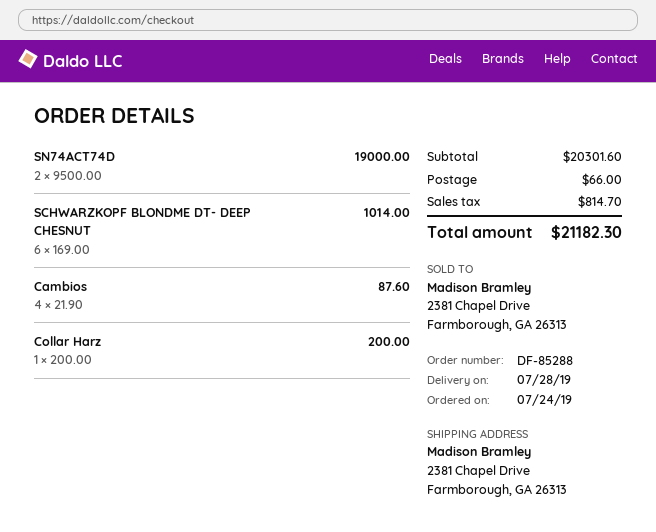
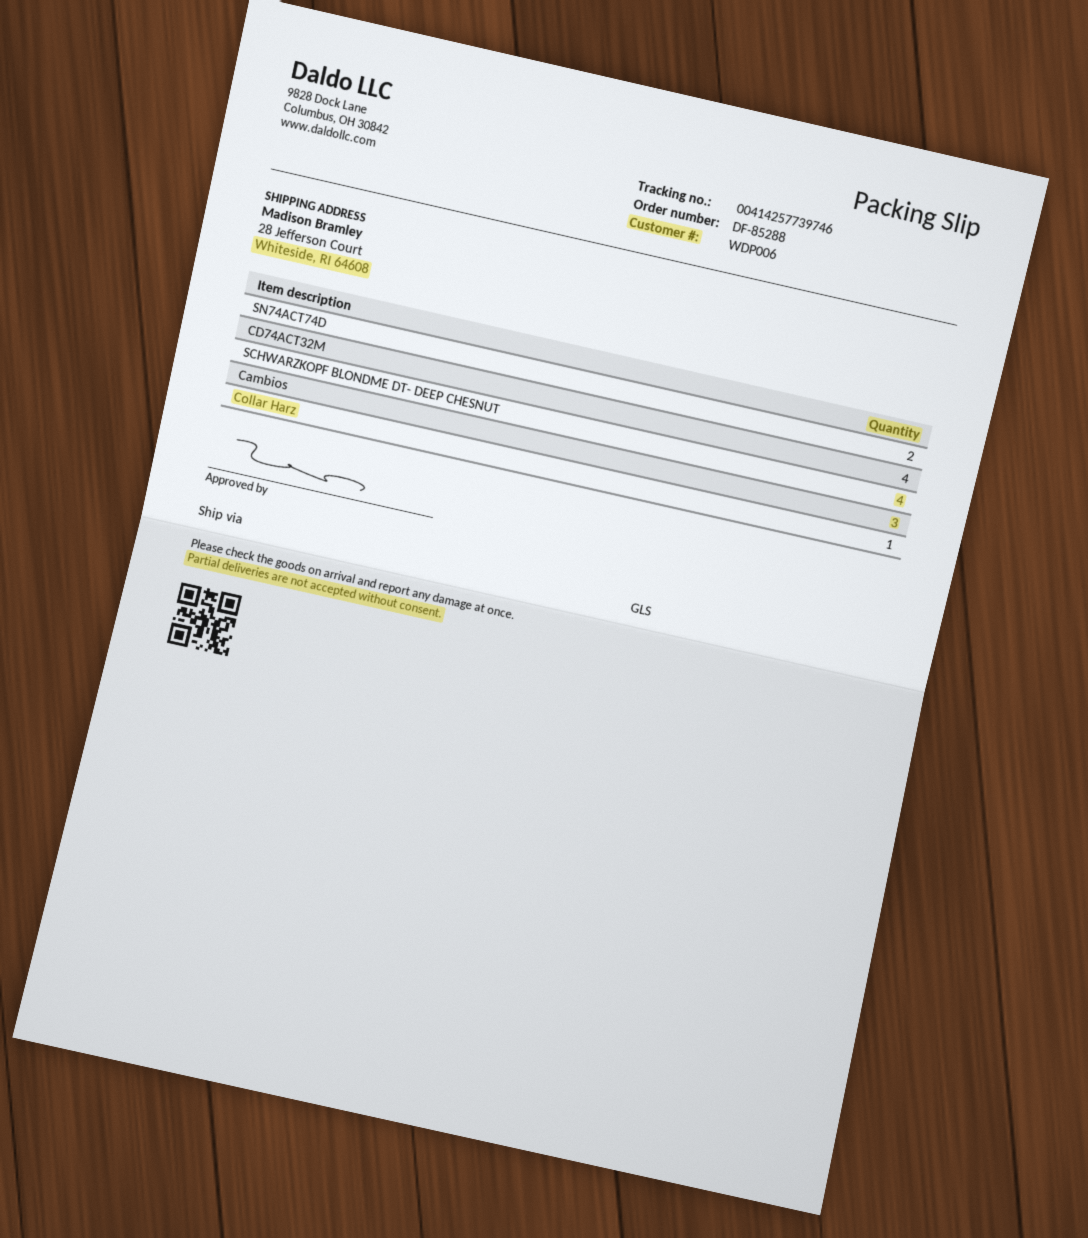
ship to: 2381 Chapel Drive, Farmborough, GA 26313 -> 28 Jefferson Court, Whiteside, RI 64608
SCHWARZKOPF BLONDME DT- DEEP CHESNUT: 6 -> 4
Cambios: 4 -> 3
CD74ACT32M: none -> 4

